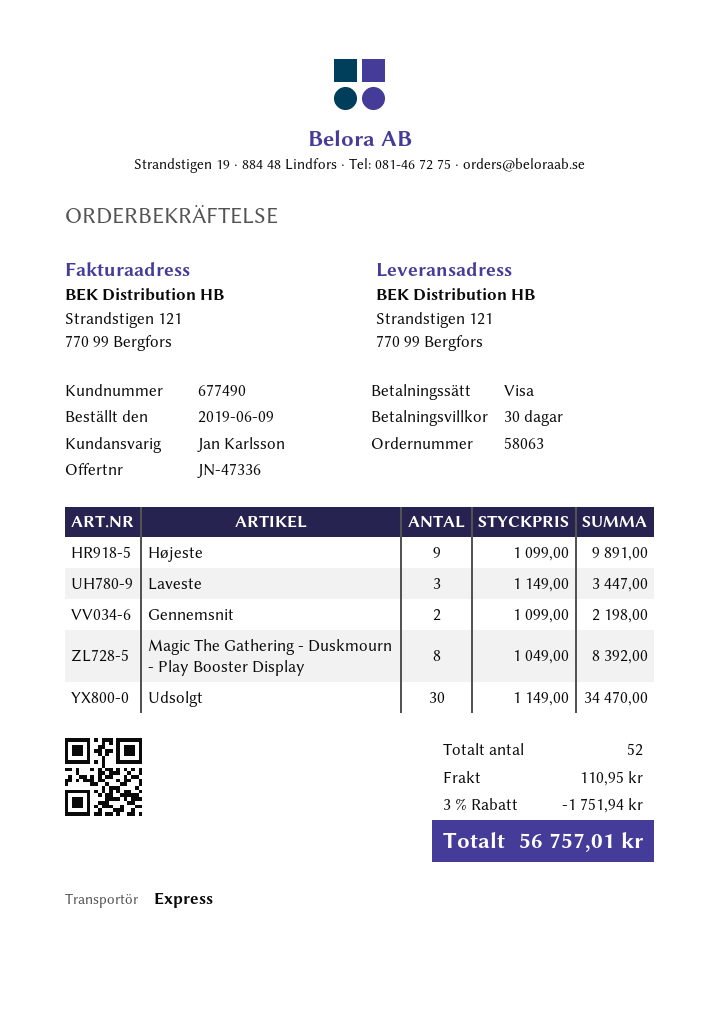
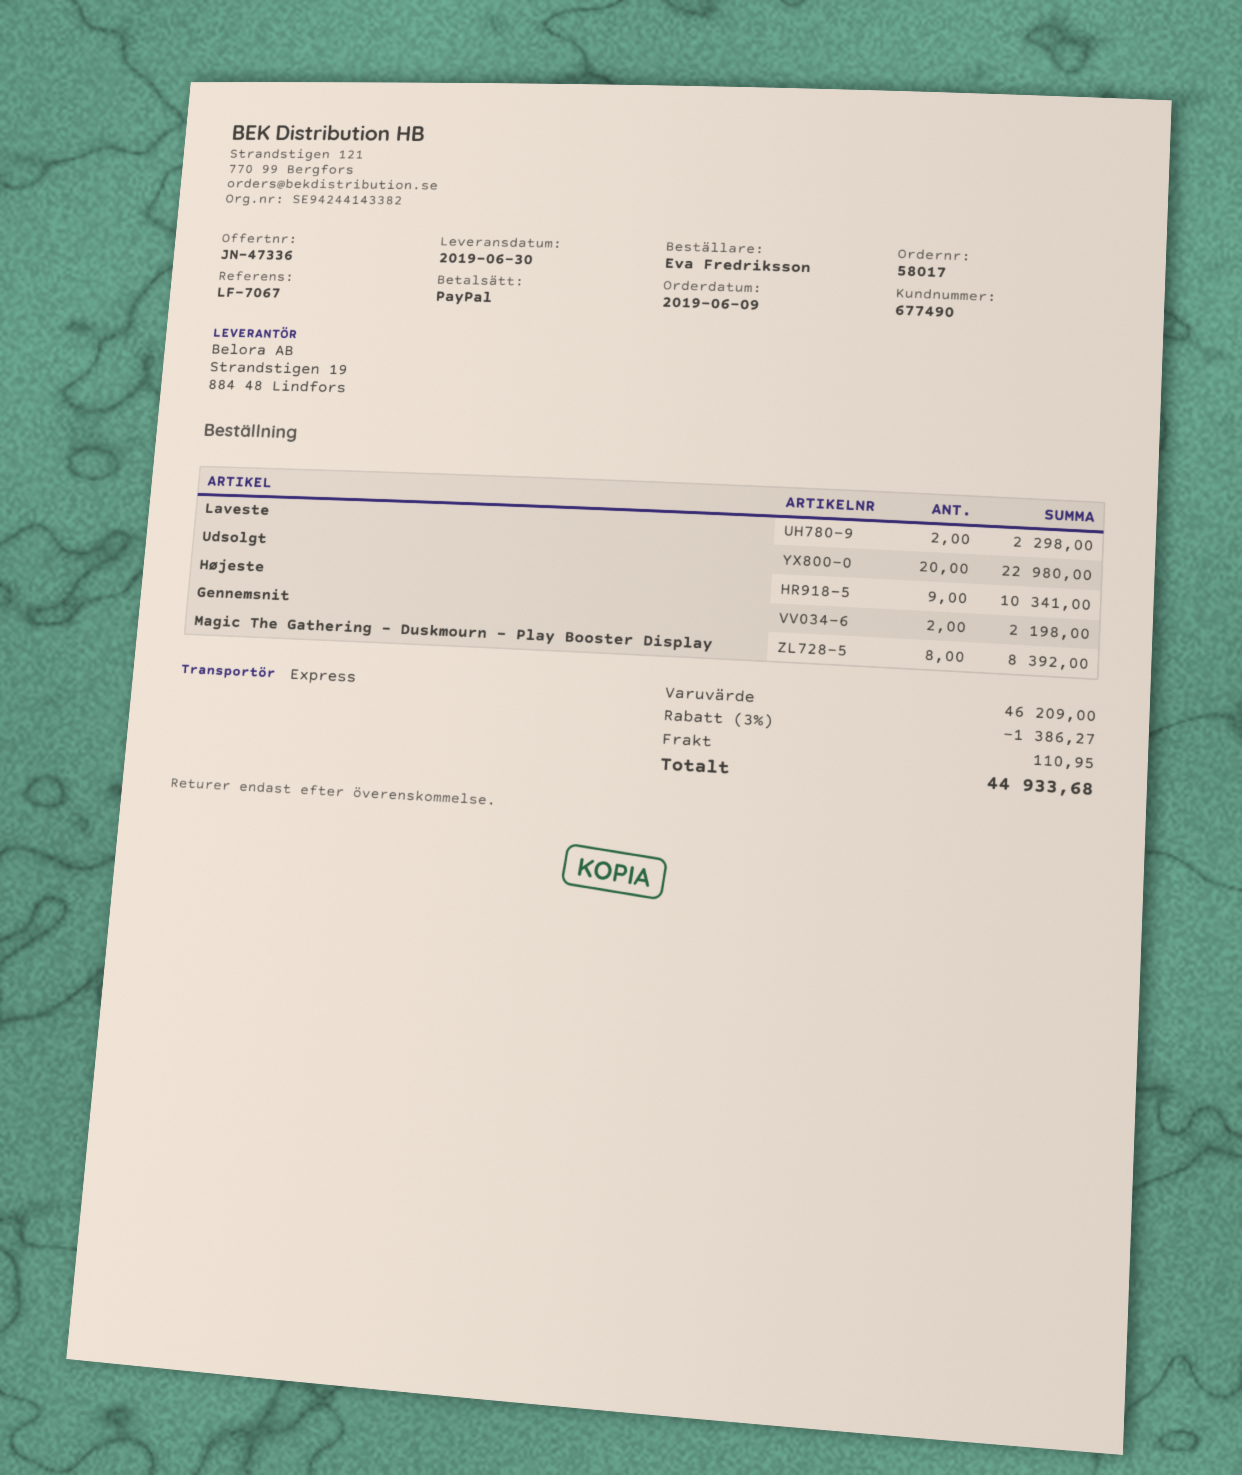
order number: 58063 -> 58017
payment method: Visa -> PayPal
Højeste: 9 for 9891.00 -> 9 for 10341.00
Laveste: 3 for 3447.00 -> 2 for 2298.00
Udsolgt: 30 for 34470.00 -> 20 for 22980.00
discount: 3% = 1751.94 -> 3% = 1386.27
total: 56757.01 -> 44933.68

